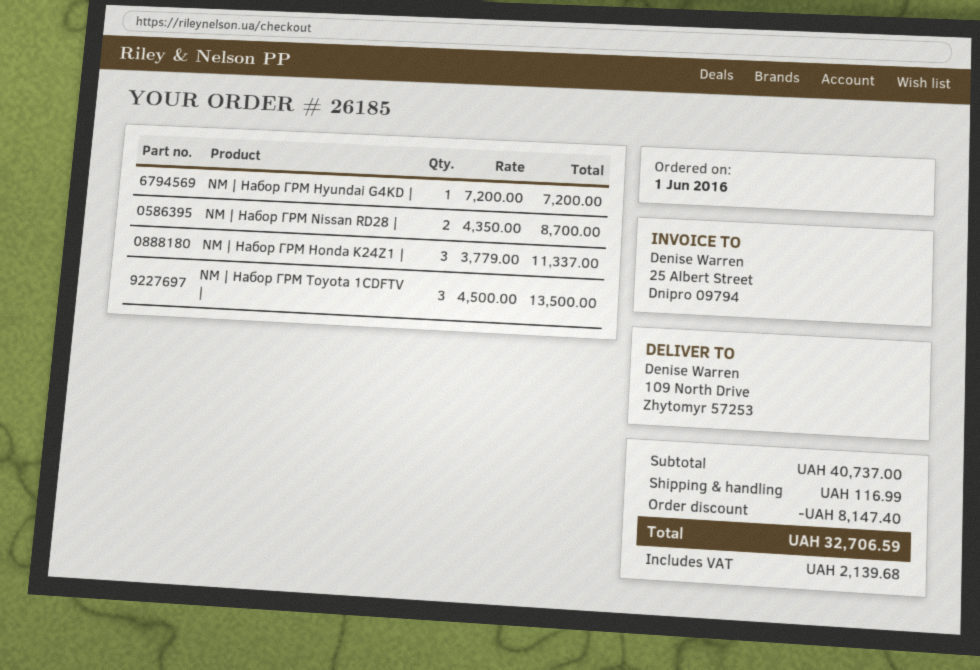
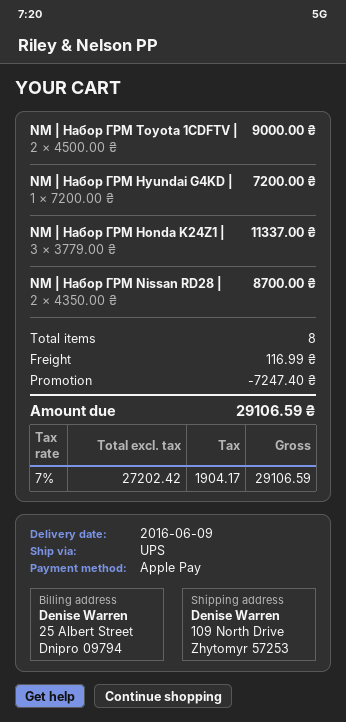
NM | Набор ГРМ Toyota 1CDFTV |: 3 x 4500.00 = 13500.00 -> 2 x 4500.00 = 9000.00
discount: 8147.40 -> 7247.40
tax: 2139.68 -> 1904.17
total: 32706.59 -> 29106.59

